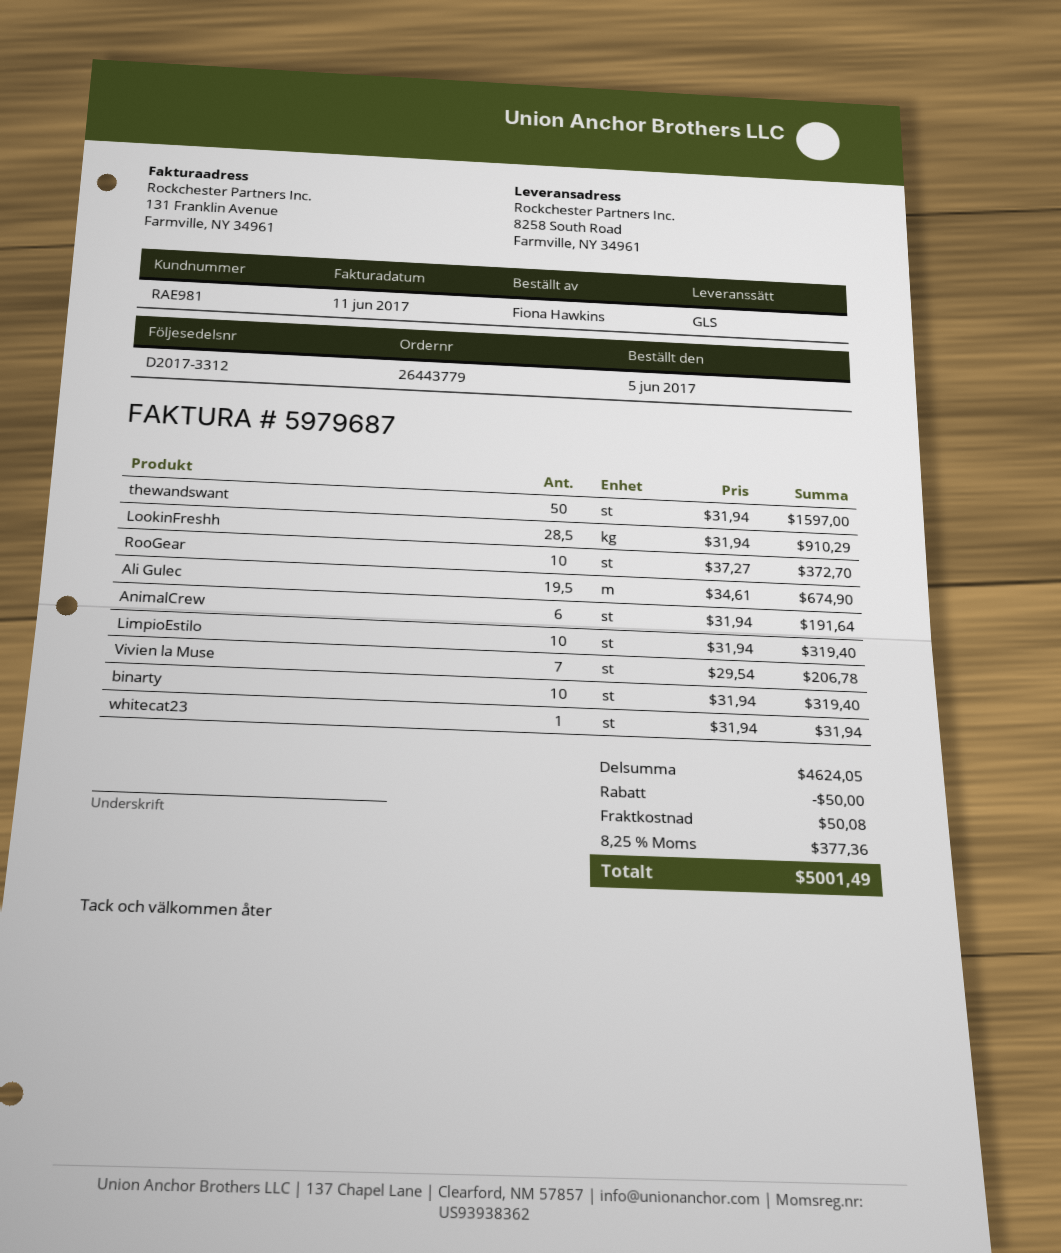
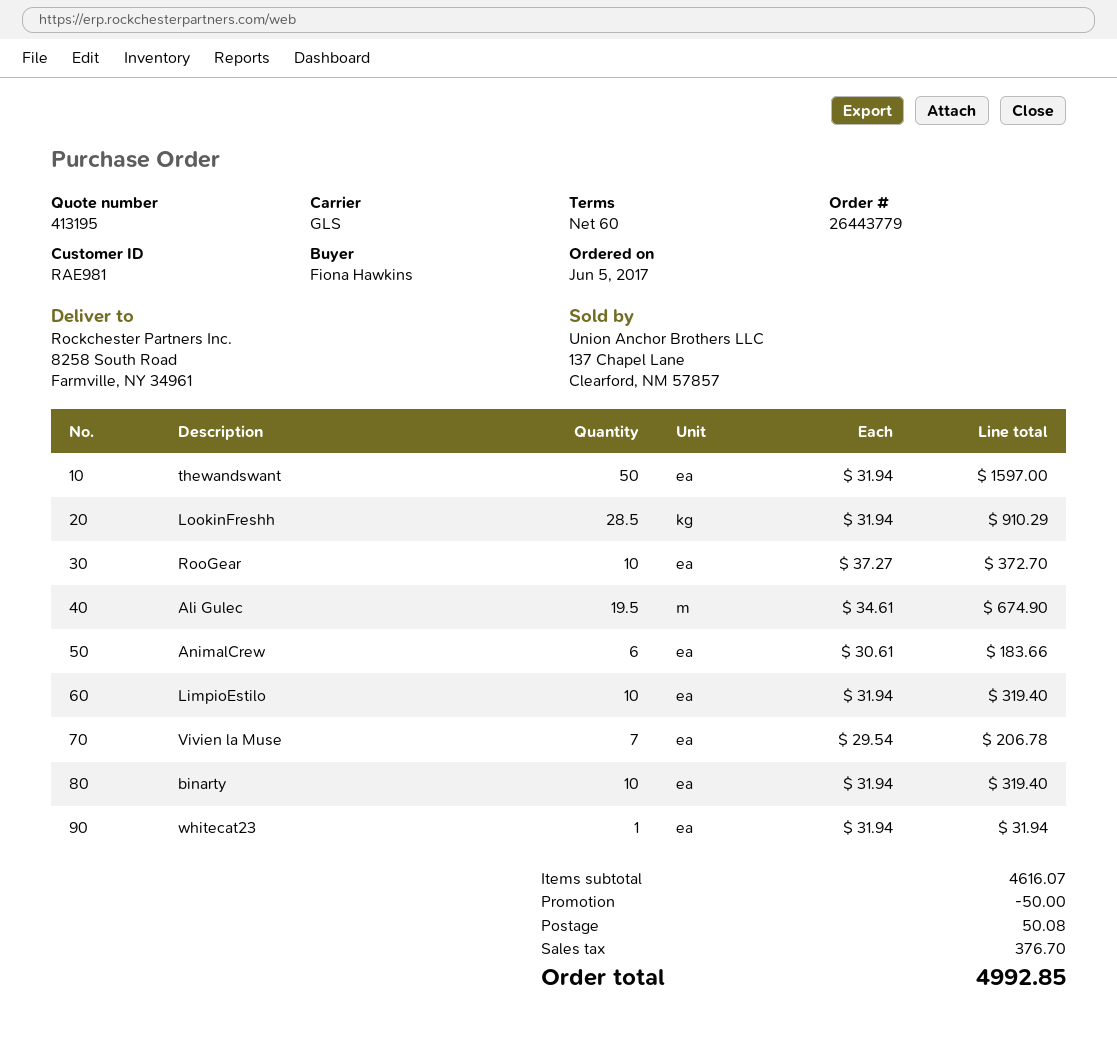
AnimalCrew: 6 x 31.94 = 191.64 -> 6 x 30.61 = 183.66
subtotal: 4624.05 -> 4616.07
tax: 377.36 -> 376.70
total: 5001.49 -> 4992.85

